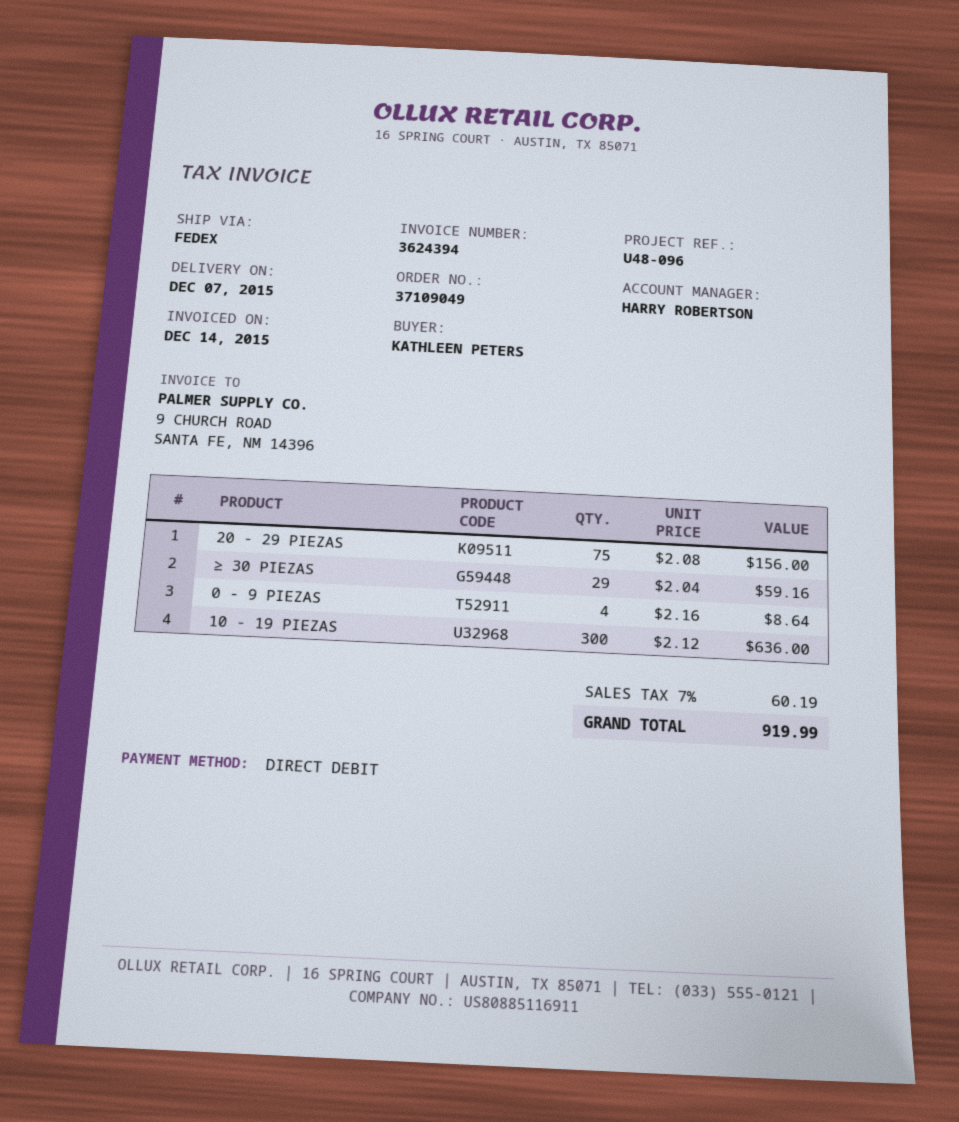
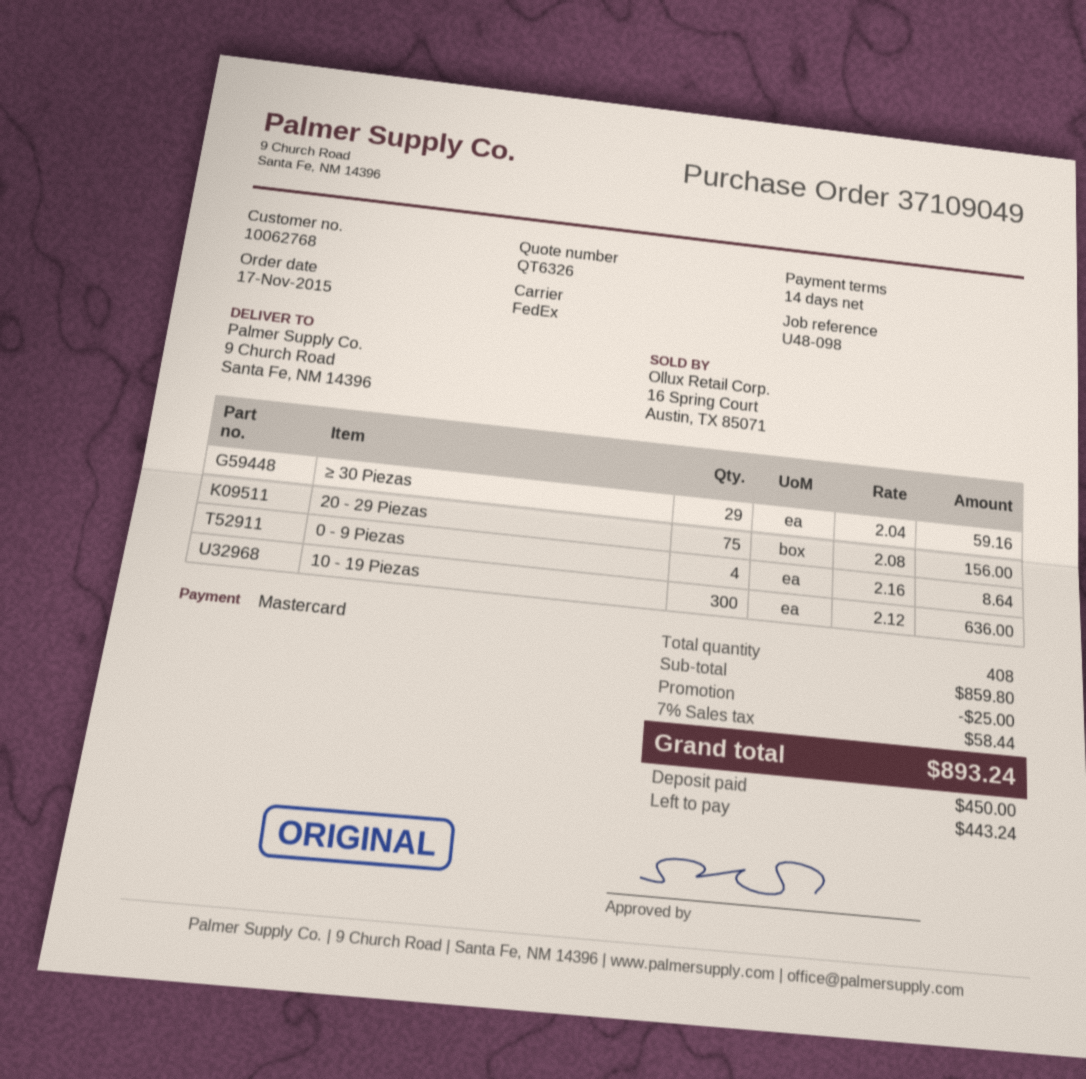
reference: U48-096 -> U48-098
payment method: direct debit -> Mastercard
discount: none -> 25.00
tax: 7% = 60.19 -> 7% = 58.44
total: 919.99 -> 893.24

